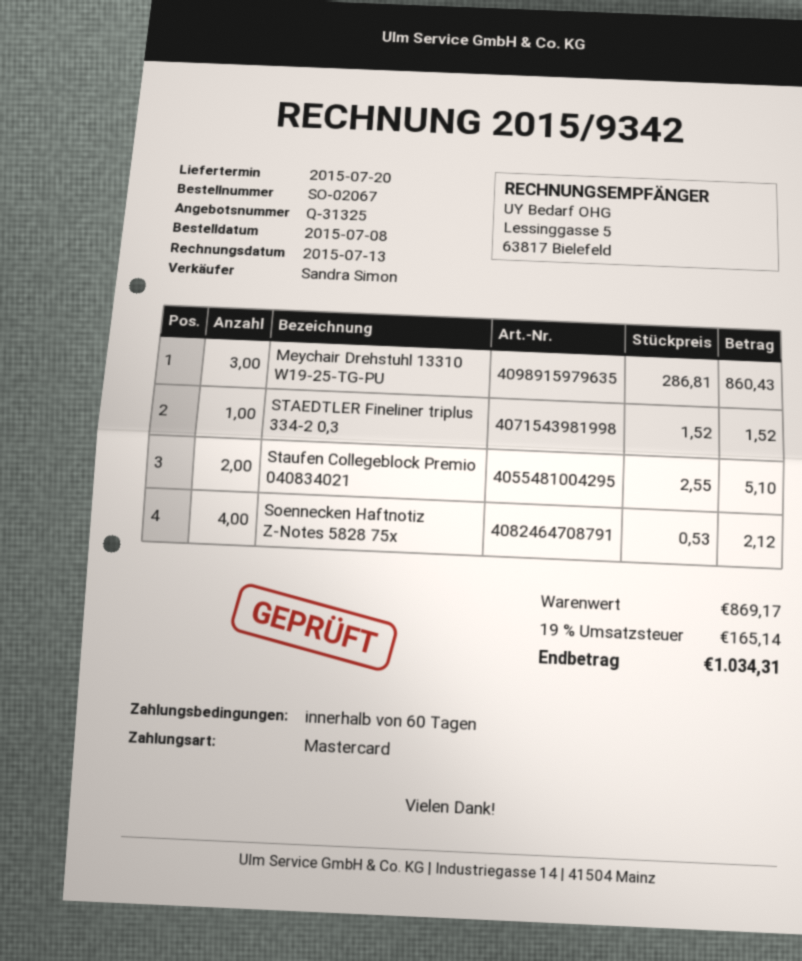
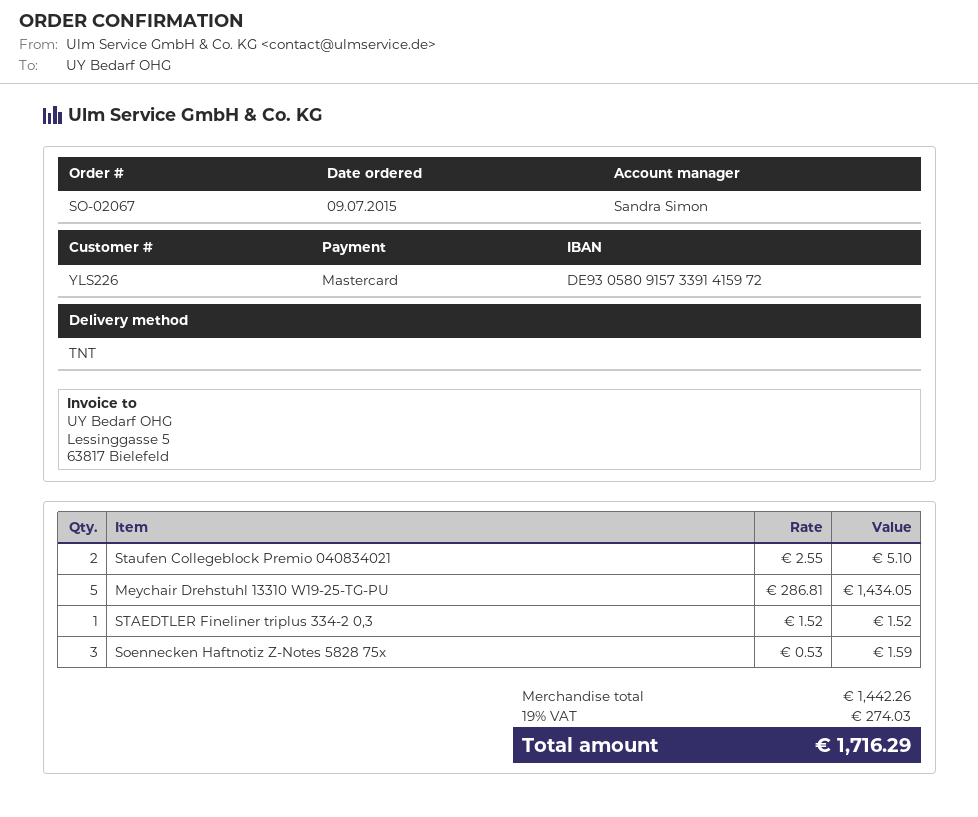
order date: 2015-07-08 -> 2015-07-09
Meychair Drehstuhl 13310 W19-25-TG-PU: 3 x 286.81 = 860.43 -> 5 x 286.81 = 1434.05
Soennecken Haftnotiz Z-Notes 5828 75x: 4 x 0.53 = 2.12 -> 3 x 0.53 = 1.59
subtotal: 869.17 -> 1442.26
tax: 19% = 165.14 -> 19% = 274.03
total: 1034.31 -> 1716.29

